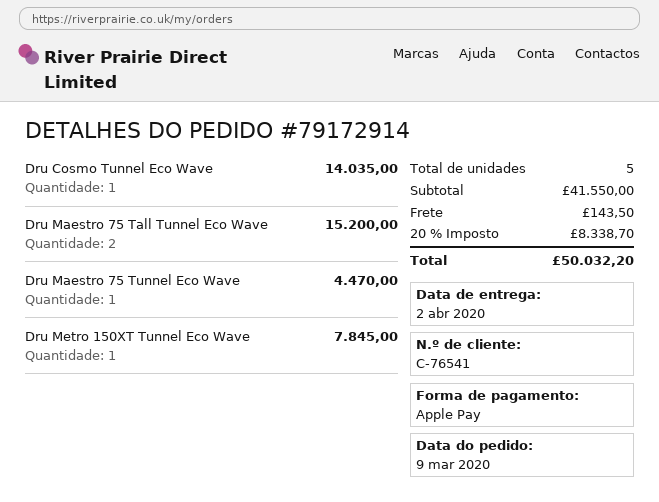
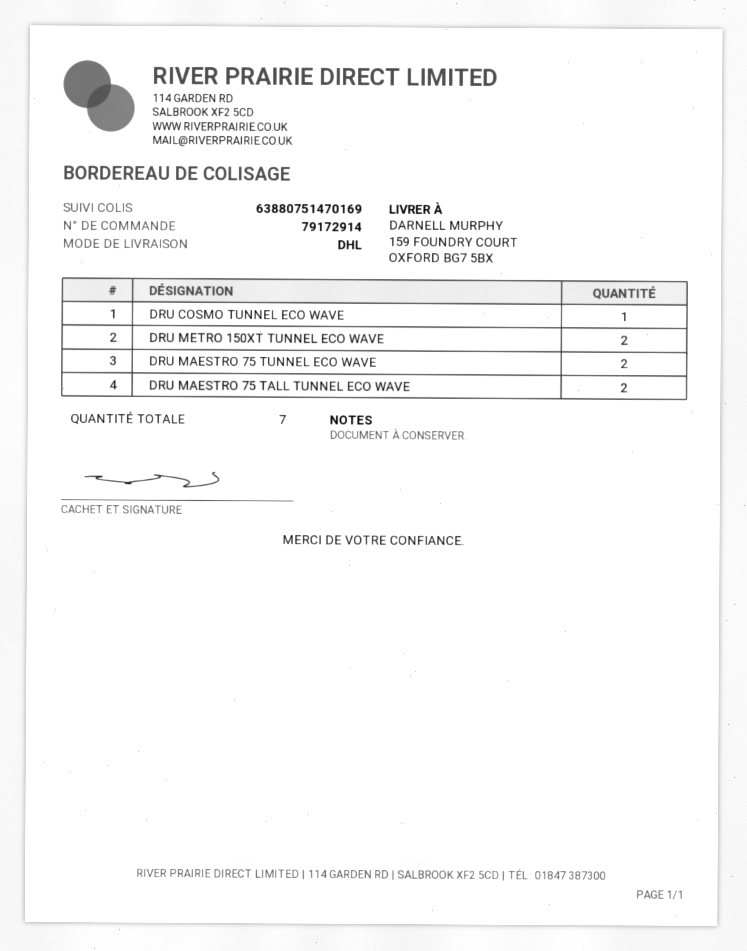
Dru Maestro 75 Tunnel Eco Wave: 1 -> 2
Dru Metro 150XT Tunnel Eco Wave: 1 -> 2
total quantity: 5 -> 7

